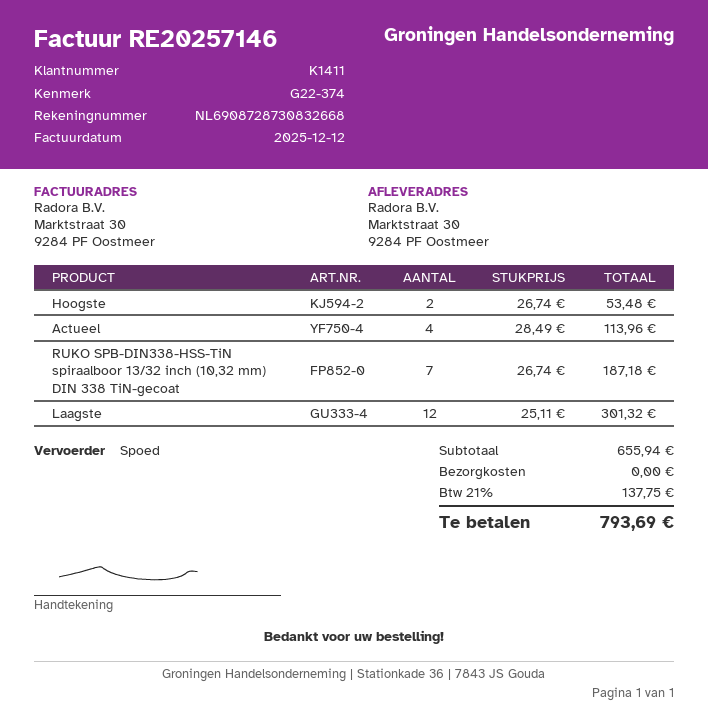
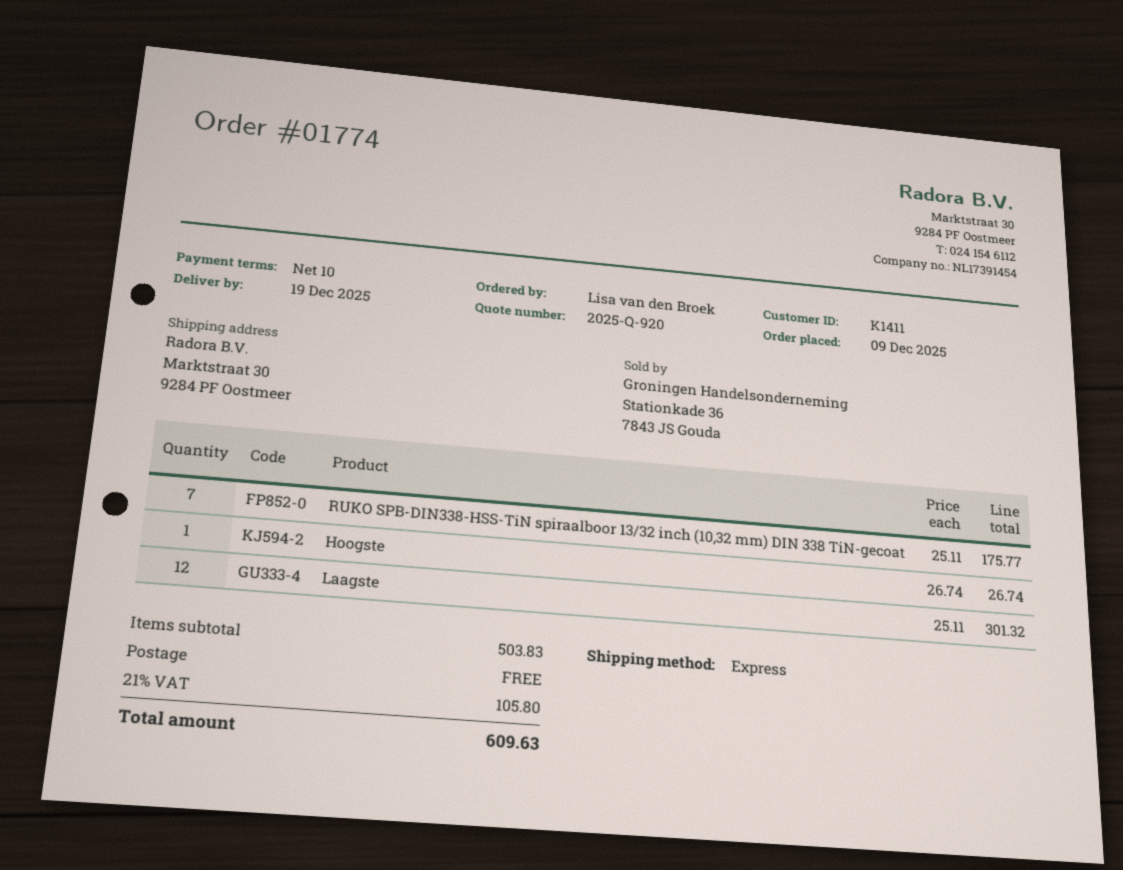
Hoogste: 2 x 26.74 = 53.48 -> 1 x 26.74 = 26.74
Actueel: 4 x 28.49 = 113.96 -> none
RUKO SPB-DIN338-HSS-TiN spiraalboor 13/32 inch (10,32 mm) DIN 338 TiN-gecoat: 7 x 26.74 = 187.18 -> 7 x 25.11 = 175.77
subtotal: 655.94 -> 503.83
tax: 21% = 137.75 -> 21% = 105.80
total: 793.69 -> 609.63

